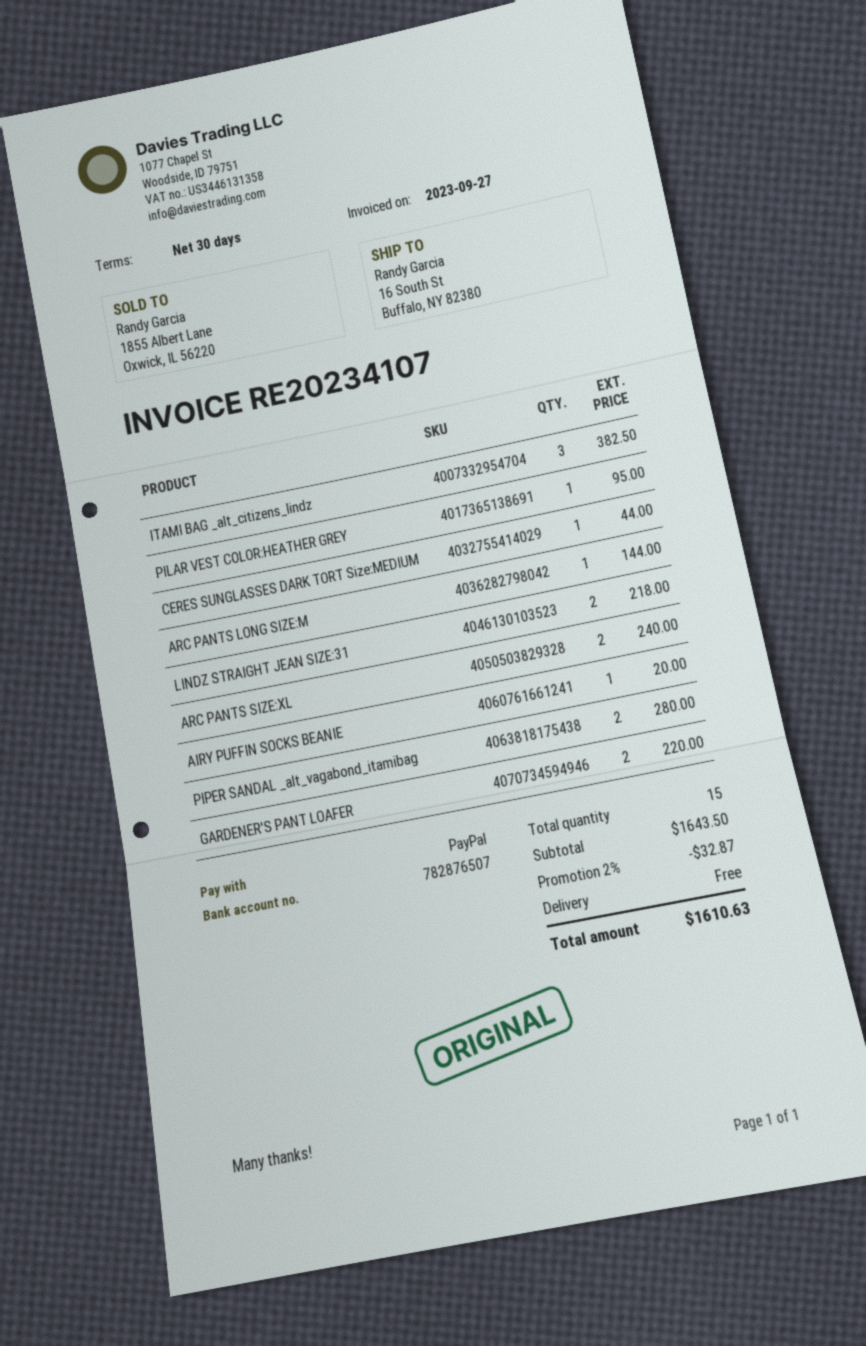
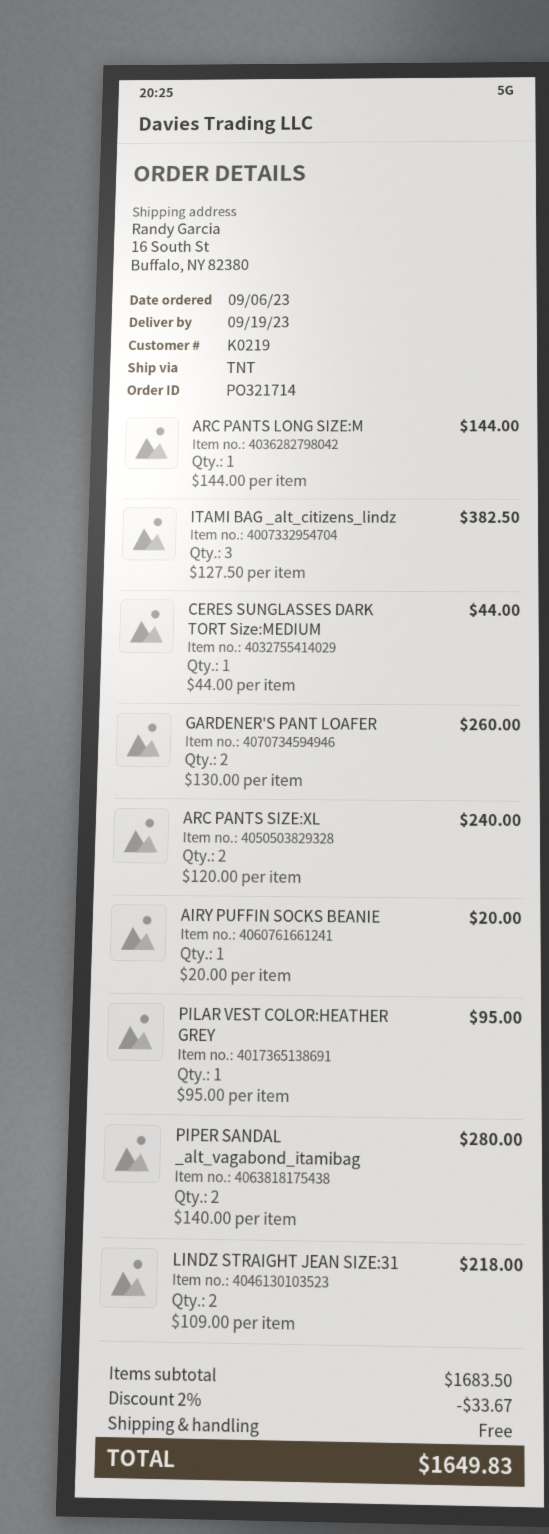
GARDENER'S PANT LOAFER: 2 for 220.00 -> 2 for 260.00
subtotal: 1643.50 -> 1683.50
discount: 2% = 32.87 -> 2% = 33.67
total: 1610.63 -> 1649.83

